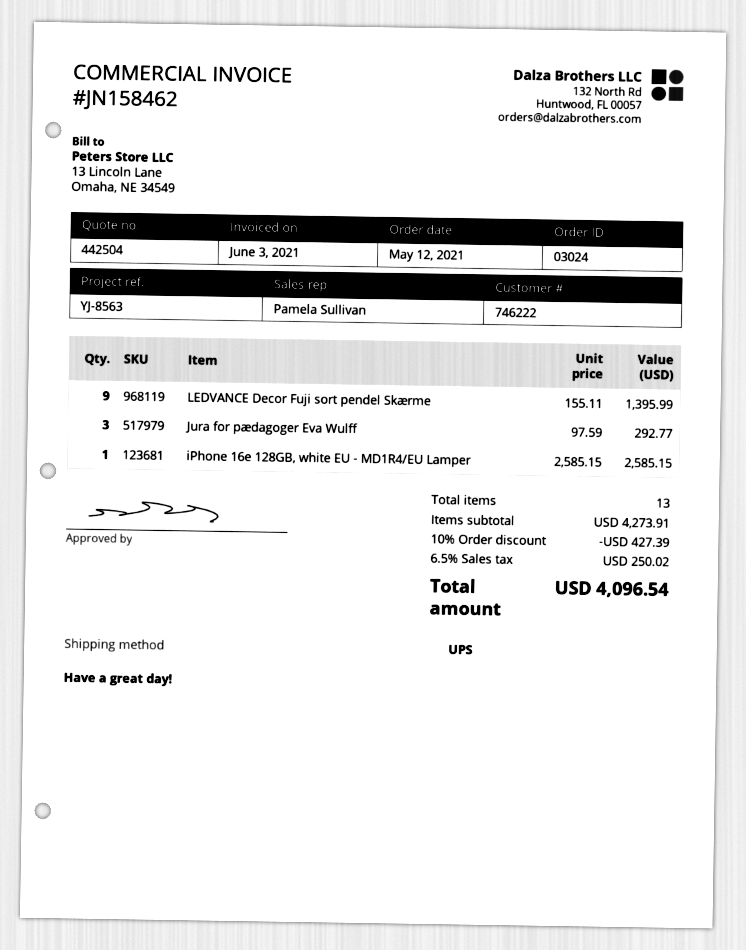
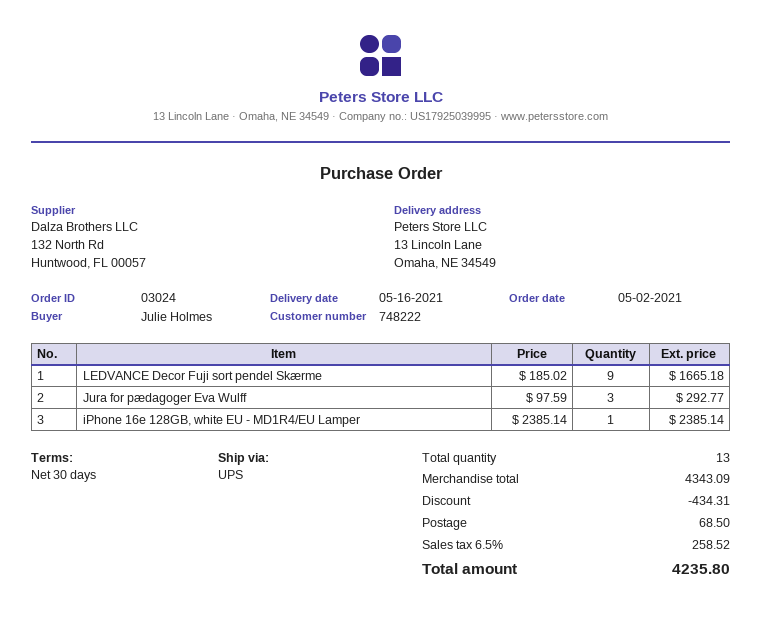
order date: 2021-05-12 -> 2021-05-02
customer number: 746222 -> 748222
LEDVANCE Decor Fuji sort pendel Skærme: 9 x 155.11 = 1395.99 -> 9 x 185.02 = 1665.18
iPhone 16e 128GB, white EU - MD1R4/EU Lamper: 1 x 2585.15 = 2585.15 -> 1 x 2385.14 = 2385.14
subtotal: 4273.91 -> 4343.09
discount: 427.39 -> 434.31
shipping: none -> 68.50
tax: 6.5% = 250.02 -> 6.5% = 258.52
total: 4096.54 -> 4235.80

